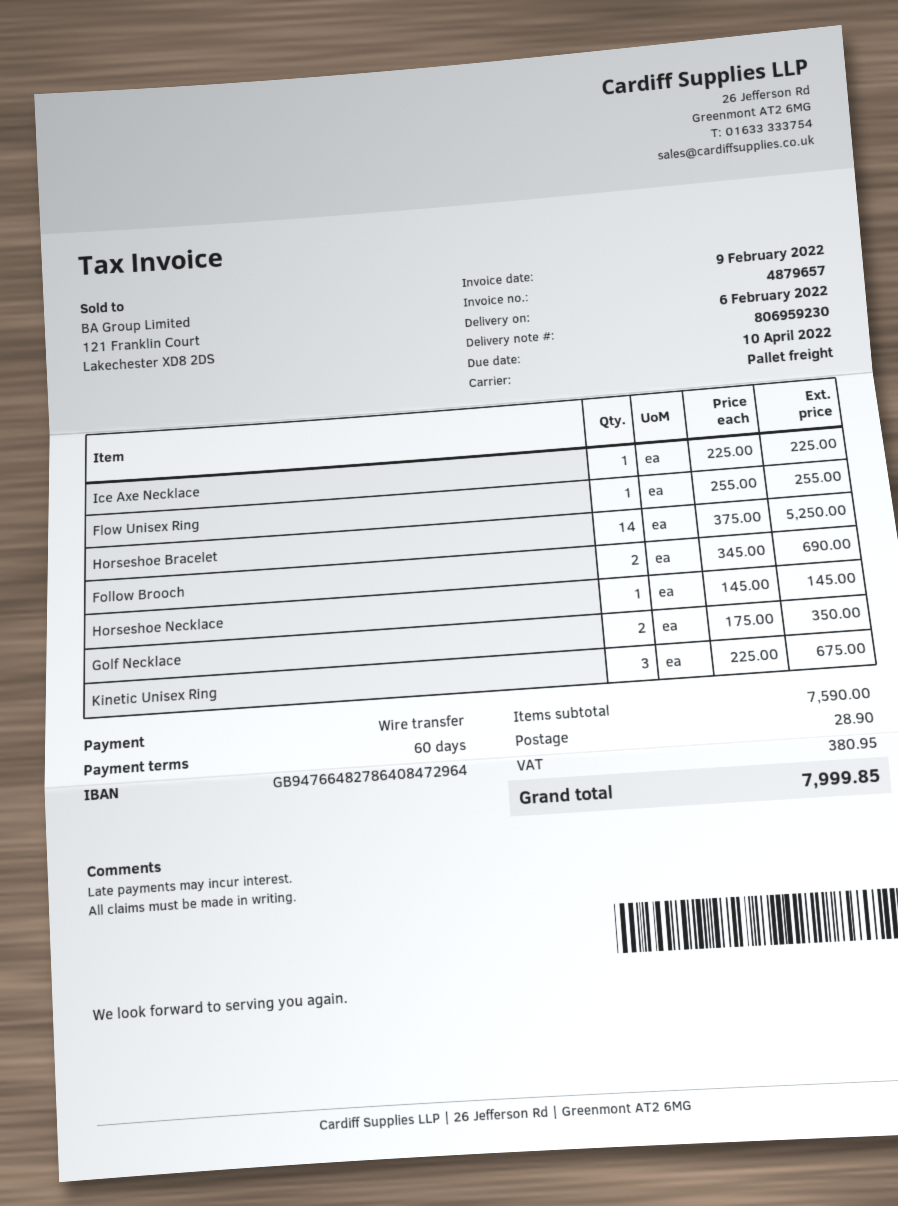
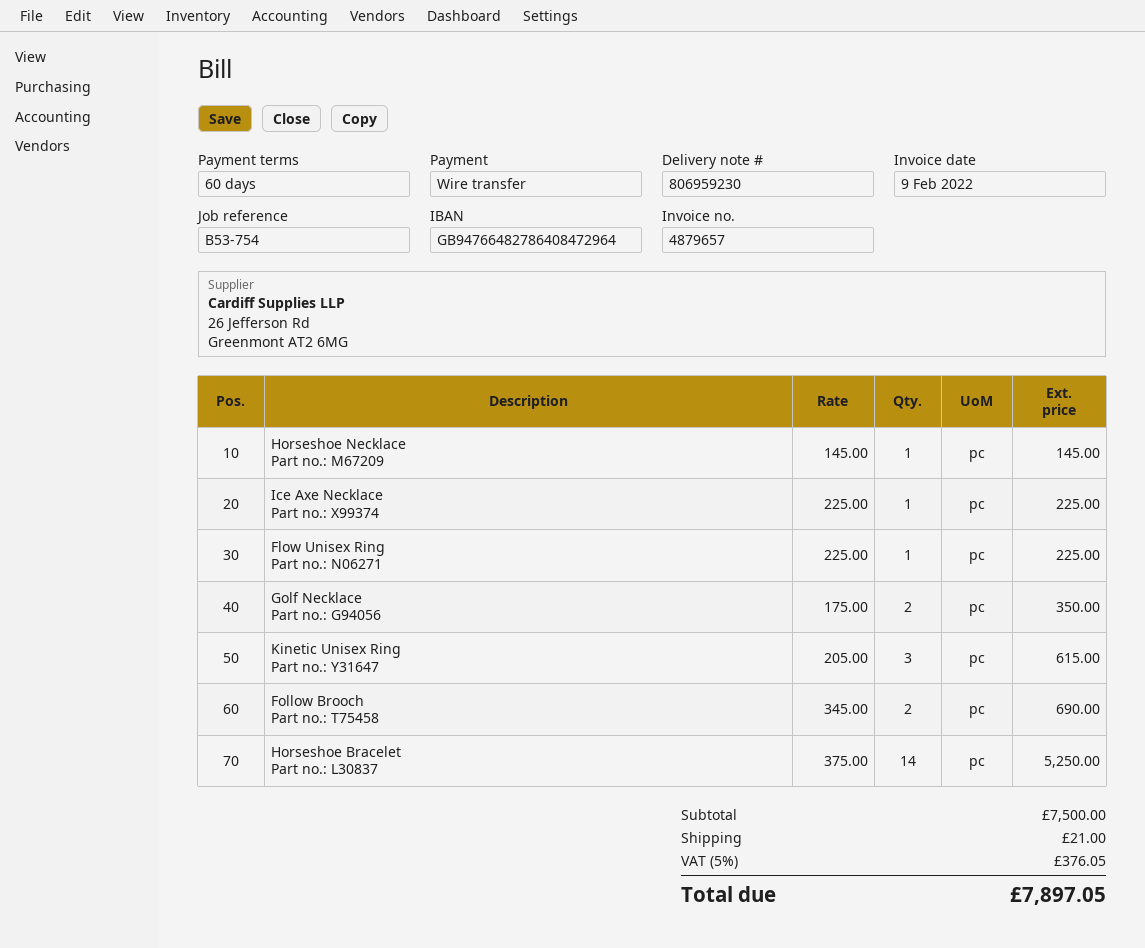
Flow Unisex Ring: 1 x 255.00 = 255.00 -> 1 x 225.00 = 225.00
Kinetic Unisex Ring: 3 x 225.00 = 675.00 -> 3 x 205.00 = 615.00
subtotal: 7590.00 -> 7500.00
shipping: 28.90 -> 21.00
tax: 380.95 -> 376.05
total: 7999.85 -> 7897.05

